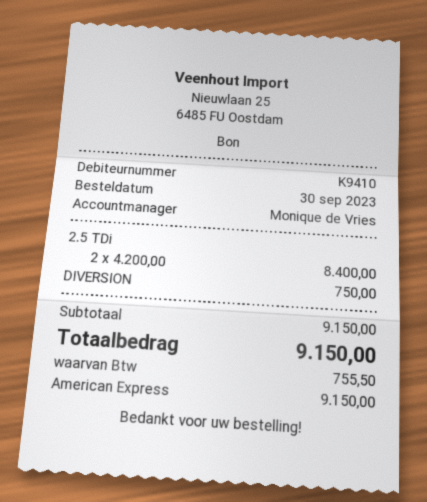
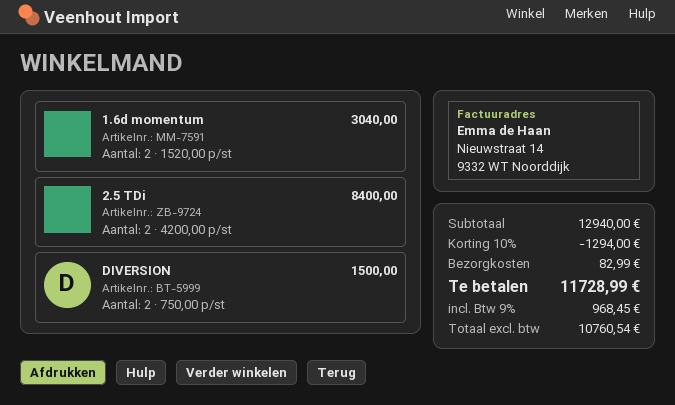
DIVERSION: 1 x 750.00 = 750.00 -> 2 x 750.00 = 1500.00
1.6d momentum: none -> 2 x 1520.00 = 3040.00
subtotal: 9150.00 -> 12940.00
discount: none -> 10% = 1294.00
shipping: none -> 82.99
tax: 755.50 -> 968.45
total: 9150.00 -> 11728.99

